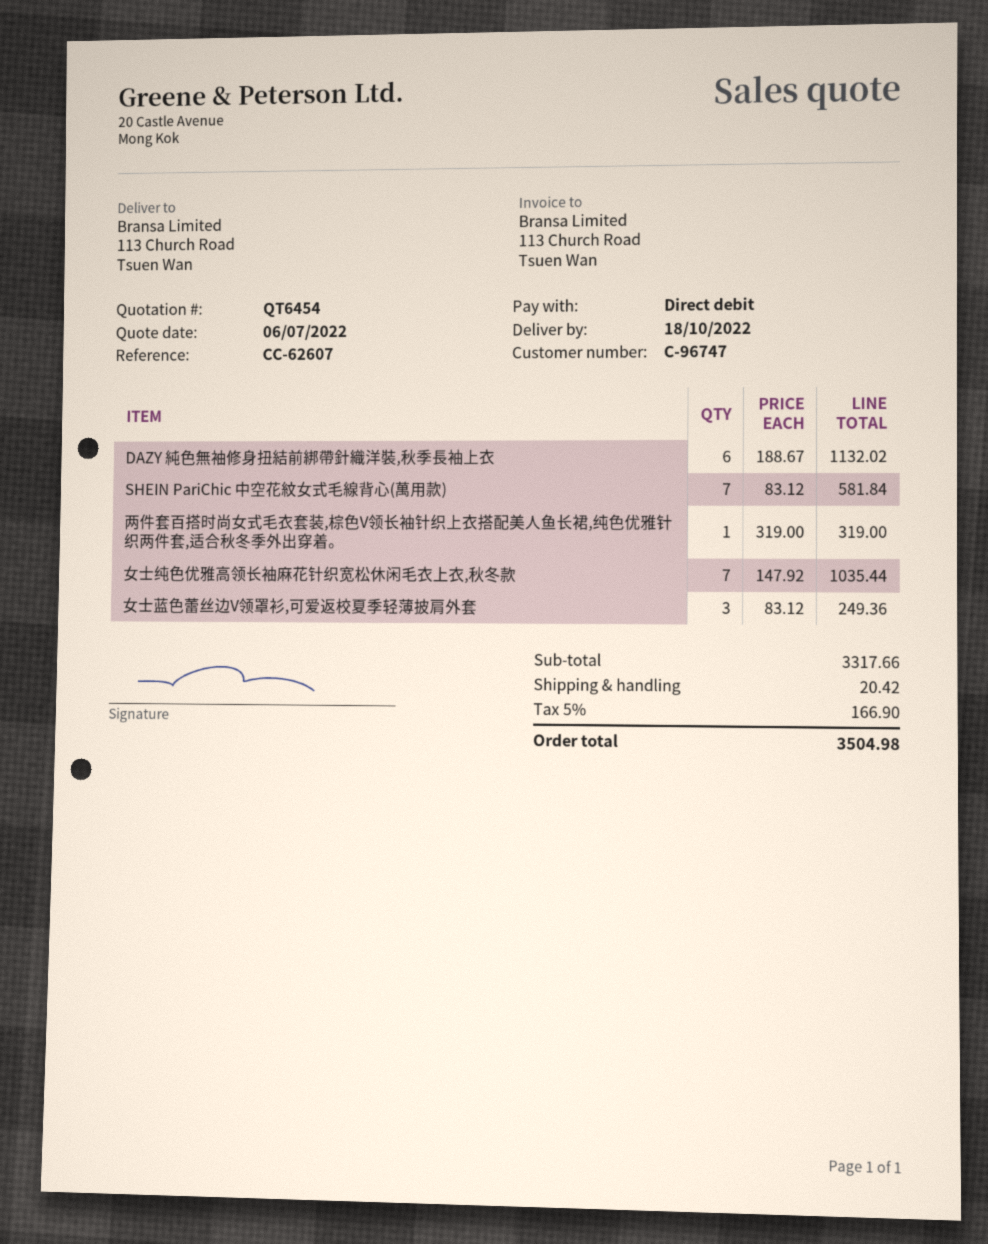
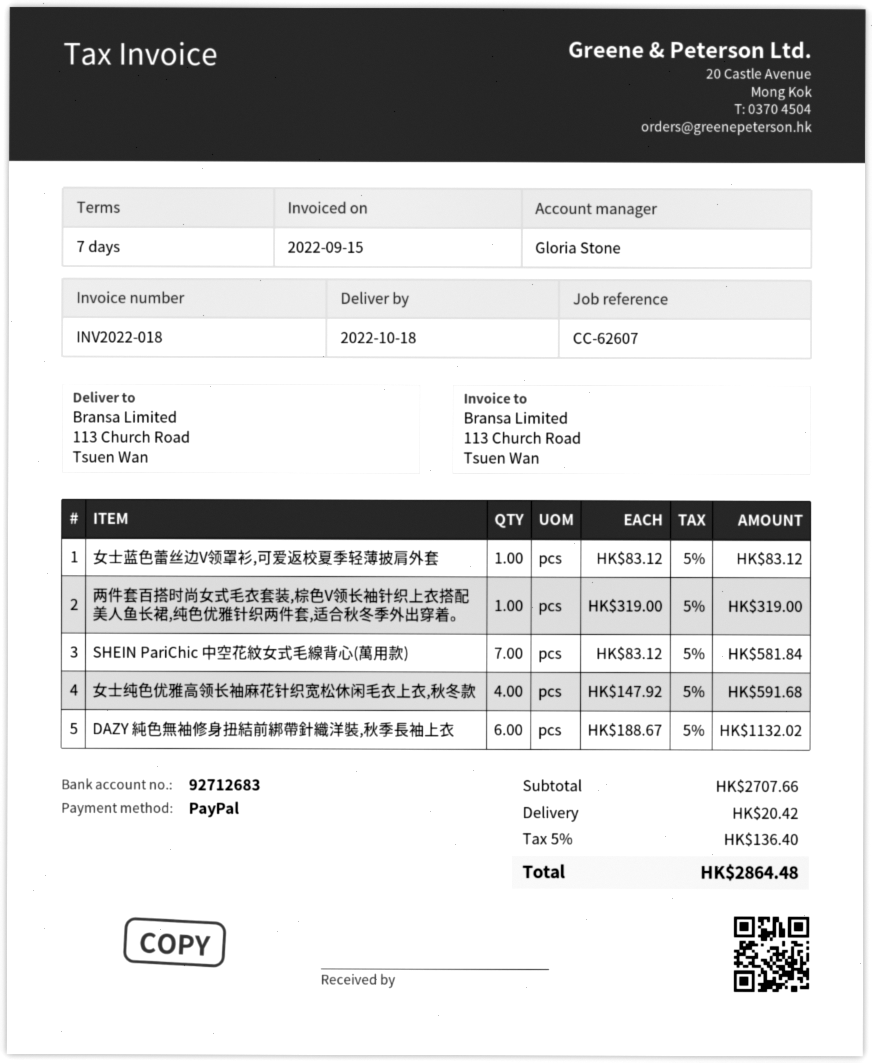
payment method: direct debit -> PayPal
女士纯色优雅高领长袖麻花针织宽松休闲毛衣上衣,秋冬款: 7 x 147.92 = 1035.44 -> 4 x 147.92 = 591.68
女士蓝色蕾丝边V领罩衫,可爱返校夏季轻薄披肩外套: 3 x 83.12 = 249.36 -> 1 x 83.12 = 83.12
subtotal: 3317.66 -> 2707.66
tax: 5% = 166.90 -> 5% = 136.40
total: 3504.98 -> 2864.48

